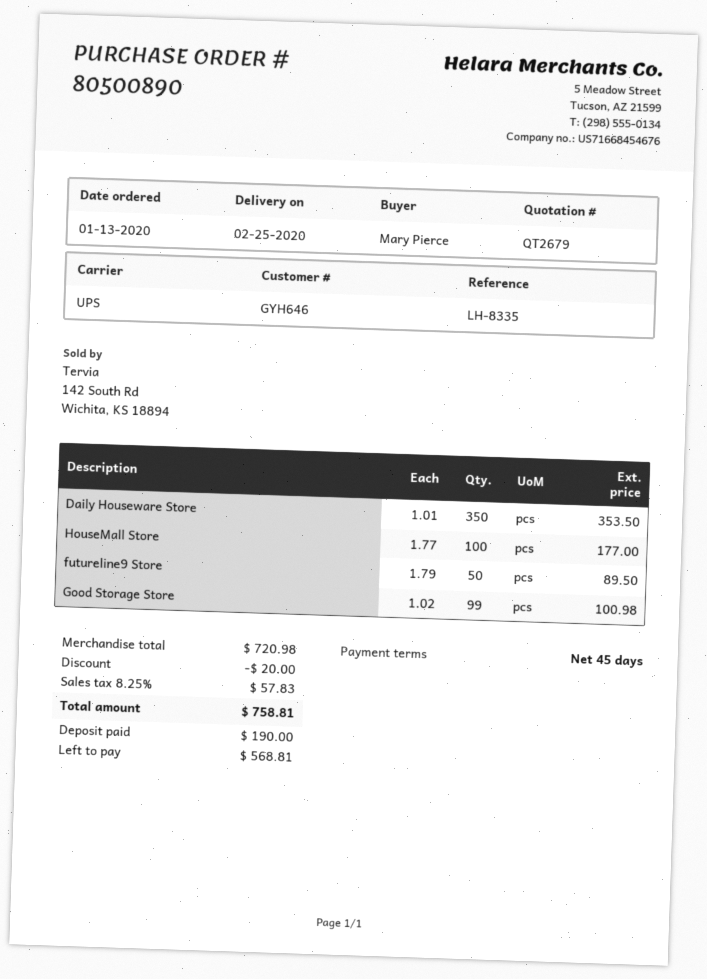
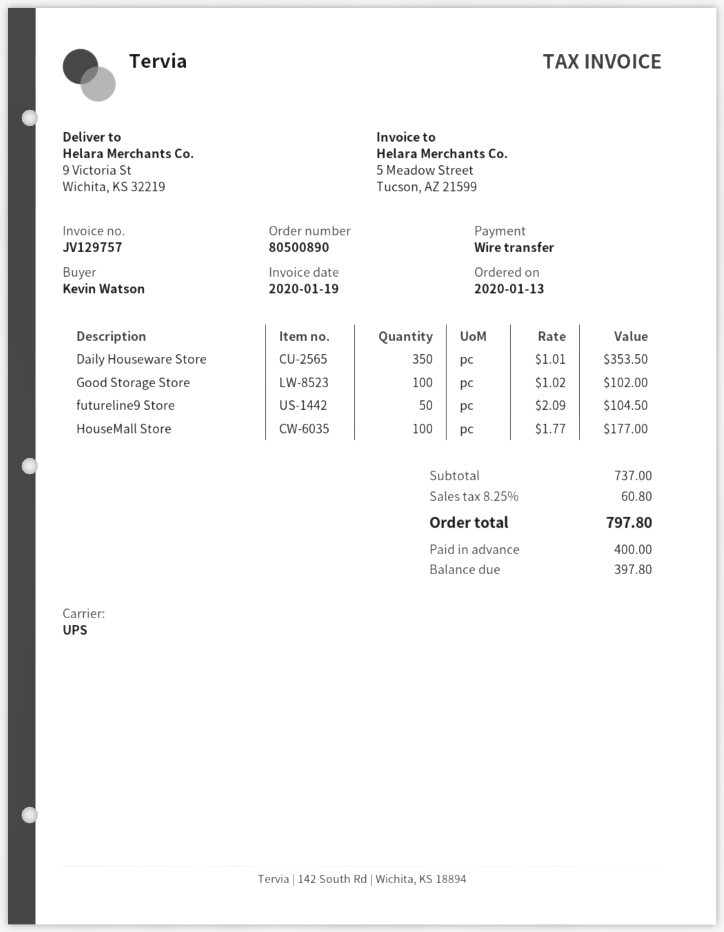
ordered by: Mary Pierce -> Kevin Watson
futureline9 Store: 50 x 1.79 = 89.50 -> 50 x 2.09 = 104.50
Good Storage Store: 99 x 1.02 = 100.98 -> 100 x 1.02 = 102.00
subtotal: 720.98 -> 737.00
discount: 20.00 -> none
tax: 8.25% = 57.83 -> 8.25% = 60.80
total: 758.81 -> 797.80
deposit: 190.00 -> 400.00
balance: 568.81 -> 397.80

